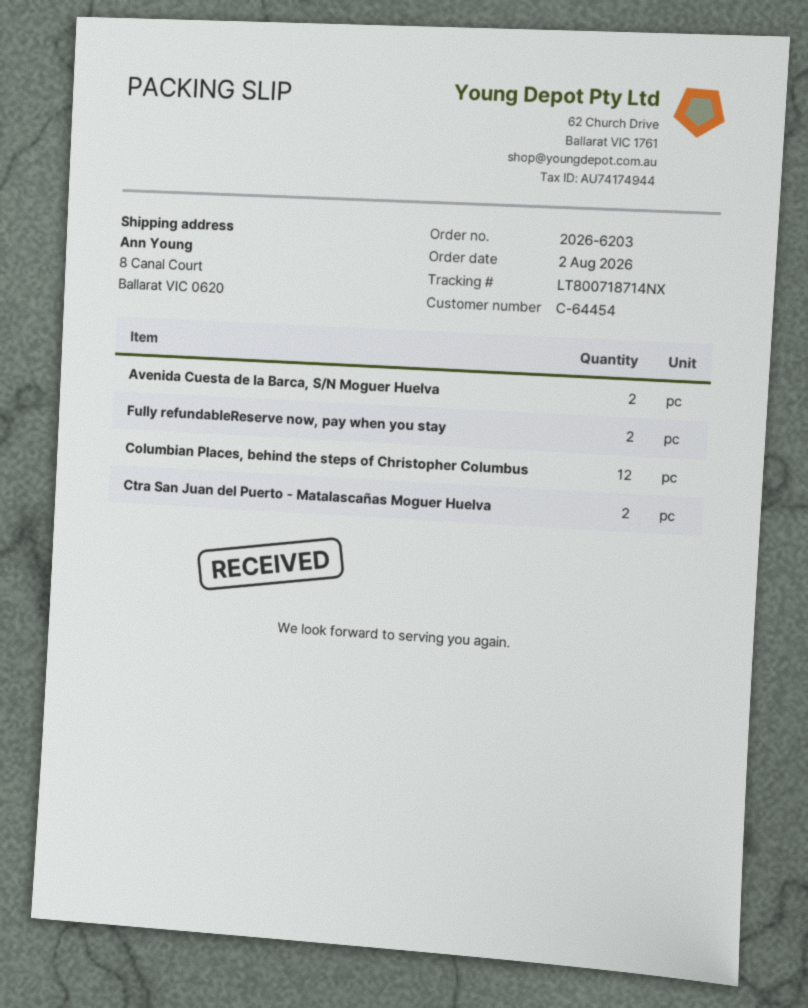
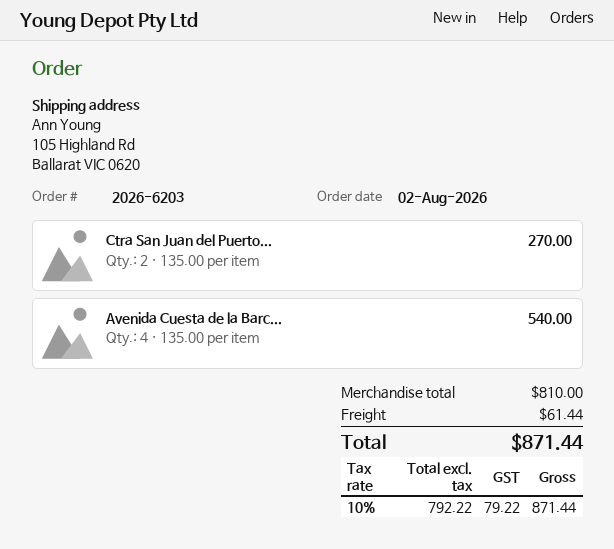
ship to: 8 Canal Court, Ballarat VIC 0620 -> 105 Highland Rd, Ballarat VIC 0620
Avenida Cuesta de la Barca, S/N Moguer Huelva: 2 -> 4
Fully refundableReserve now, pay when you stay: 2 -> none
Columbian Places, behind the steps of Christopher Columbus: 12 -> none

